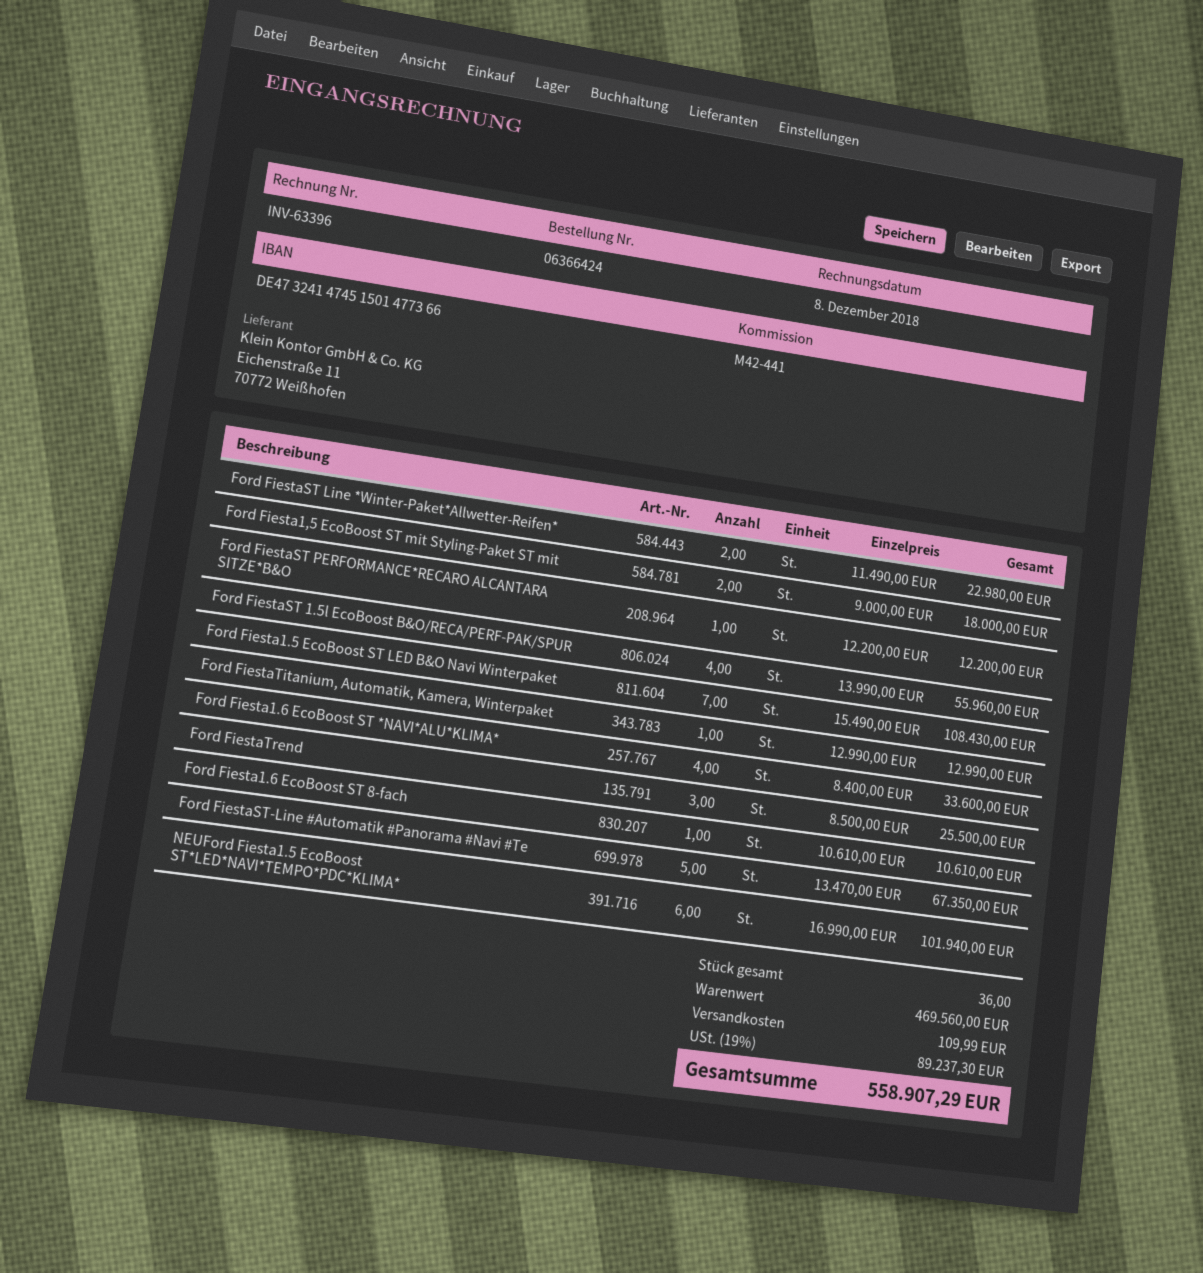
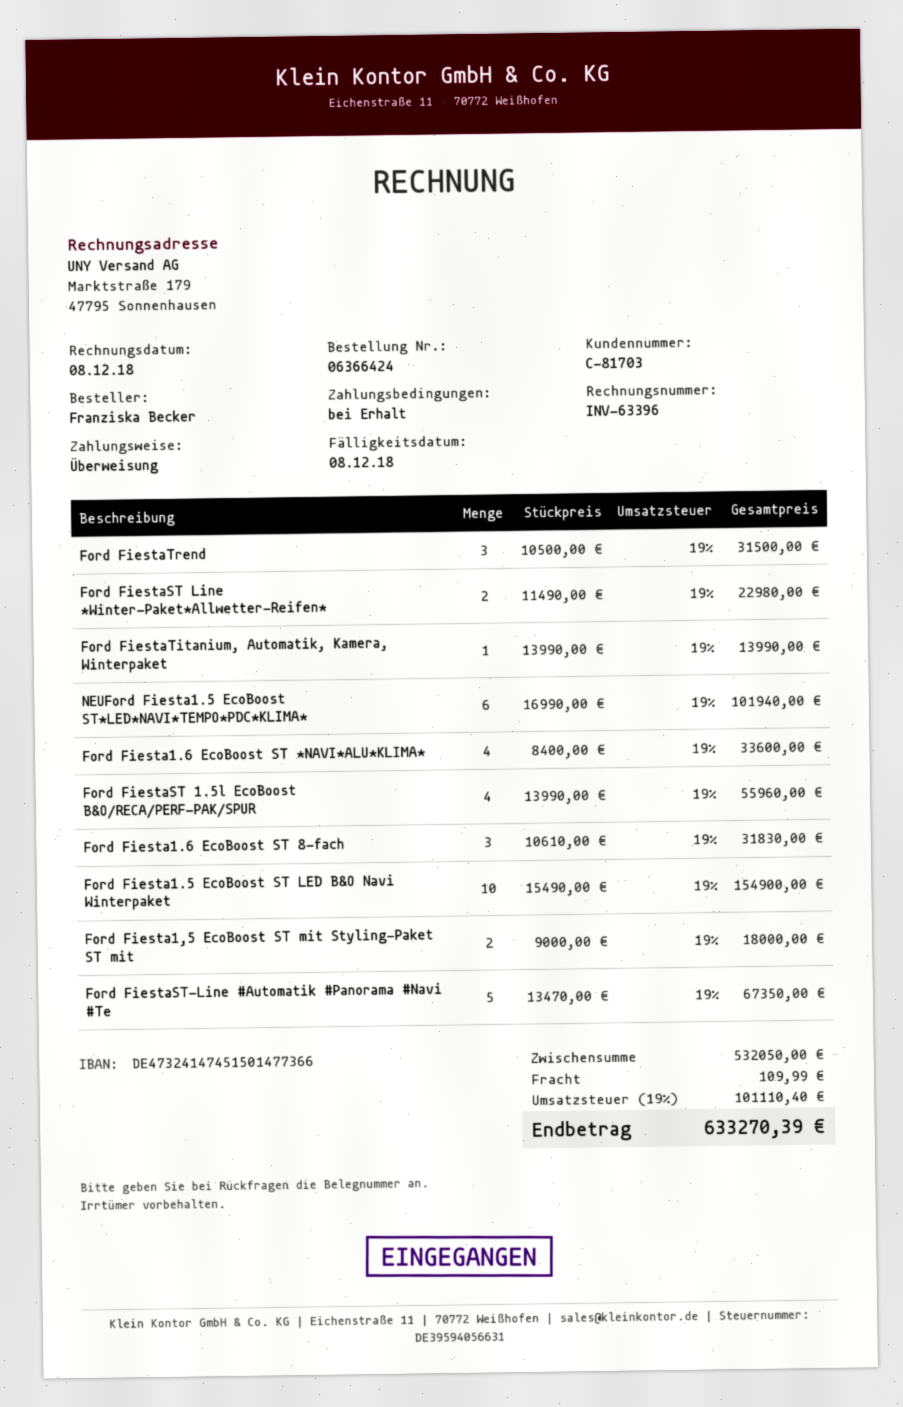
Ford FiestaST PERFORMANCE*RECARO ALCANTARA SITZE*B&O: 1 x 12200.00 = 12200.00 -> none
Ford Fiesta1.5 EcoBoost ST LED B&O Navi Winterpaket: 7 x 15490.00 = 108430.00 -> 10 x 15490.00 = 154900.00
Ford FiestaTitanium, Automatik, Kamera, Winterpaket: 1 x 12990.00 = 12990.00 -> 1 x 13990.00 = 13990.00
Ford FiestaTrend: 3 x 8500.00 = 25500.00 -> 3 x 10500.00 = 31500.00
Ford Fiesta1.6 EcoBoost ST 8-fach: 1 x 10610.00 = 10610.00 -> 3 x 10610.00 = 31830.00
subtotal: 469560.00 -> 532050.00
tax: 19% = 89237.30 -> 19% = 101110.40
total: 558907.29 -> 633270.39

